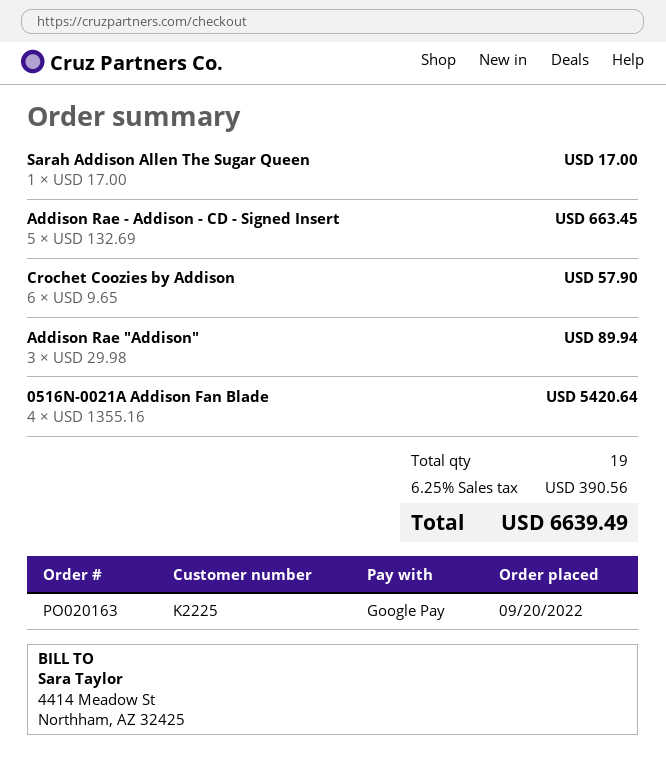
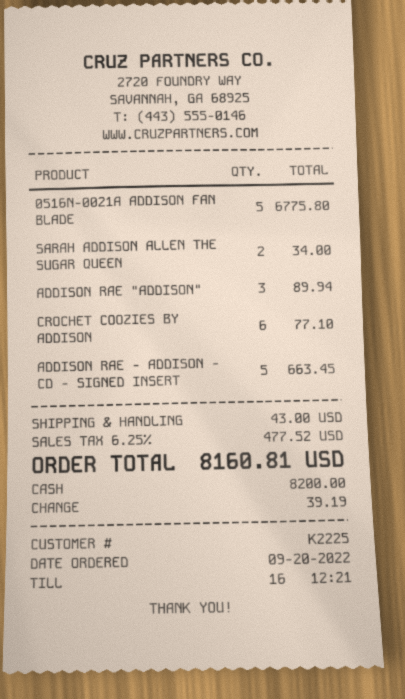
payment method: Google Pay -> cash
Sarah Addison Allen The Sugar Queen: 1 for 17.00 -> 2 for 34.00
Crochet Coozies by Addison: 6 for 57.90 -> 6 for 77.10
0516N-0021A Addison Fan Blade: 4 for 5420.64 -> 5 for 6775.80
shipping: none -> 43.00
tax: 6.25% = 390.56 -> 6.25% = 477.52
total: 6639.49 -> 8160.81

